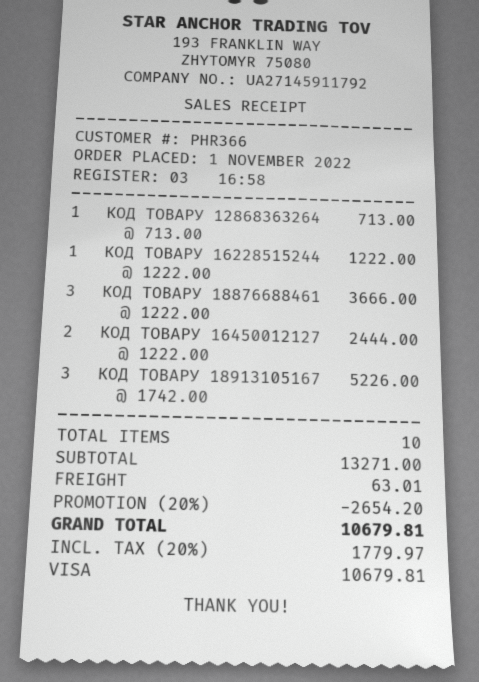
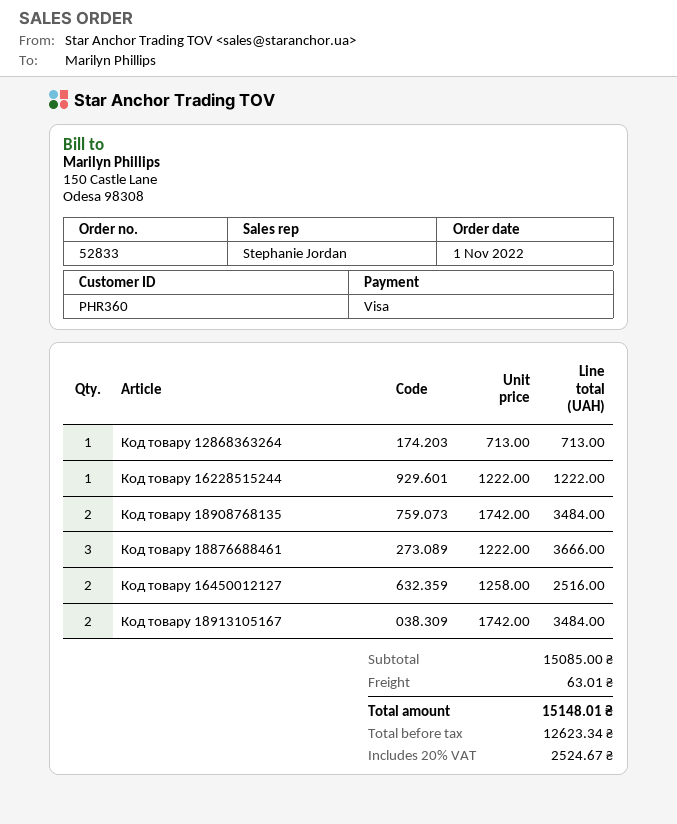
customer number: PHR366 -> PHR360
КОД ТОВАРУ 16450012127: 2 x 1222.00 = 2444.00 -> 2 x 1258.00 = 2516.00
КОД ТОВАРУ 18913105167: 3 x 1742.00 = 5226.00 -> 2 x 1742.00 = 3484.00
Код товару 18908768135: none -> 2 x 1742.00 = 3484.00
subtotal: 13271.00 -> 15085.00
discount: 20% = 2654.20 -> none
tax: 20% = 1779.97 -> 20% = 2524.67
total: 10679.81 -> 15148.01

